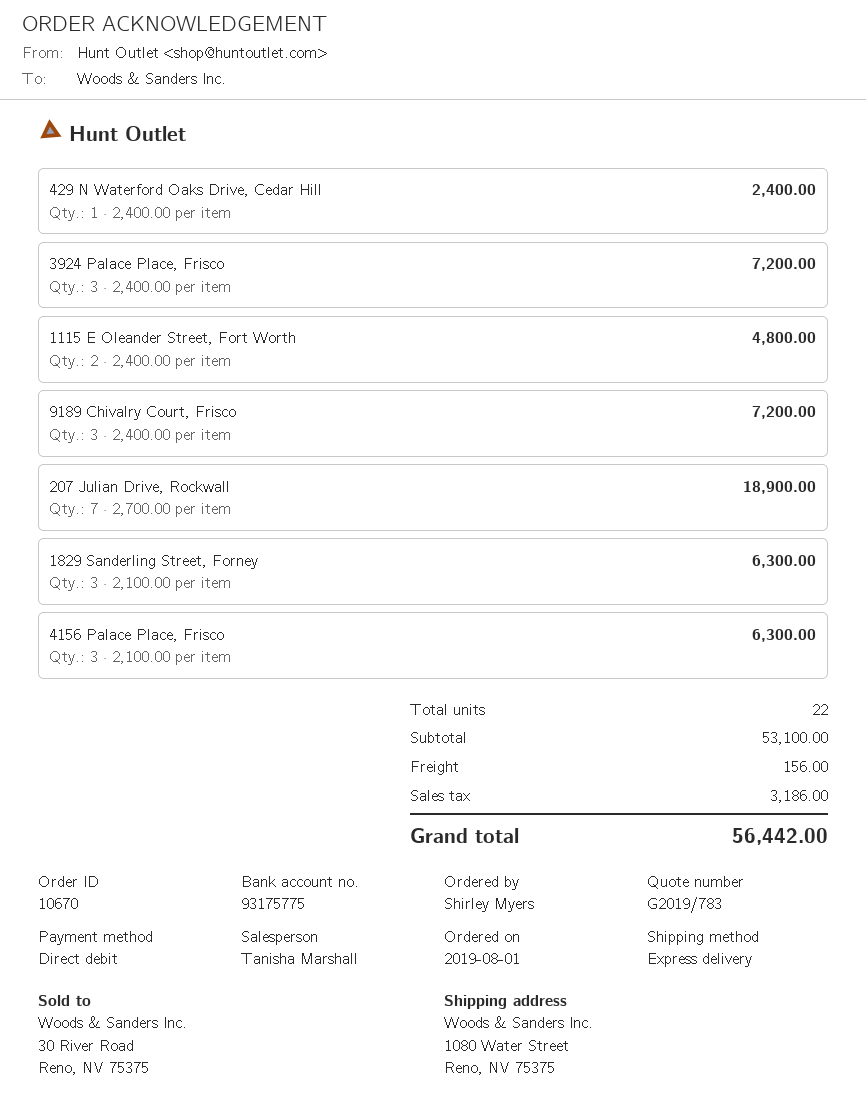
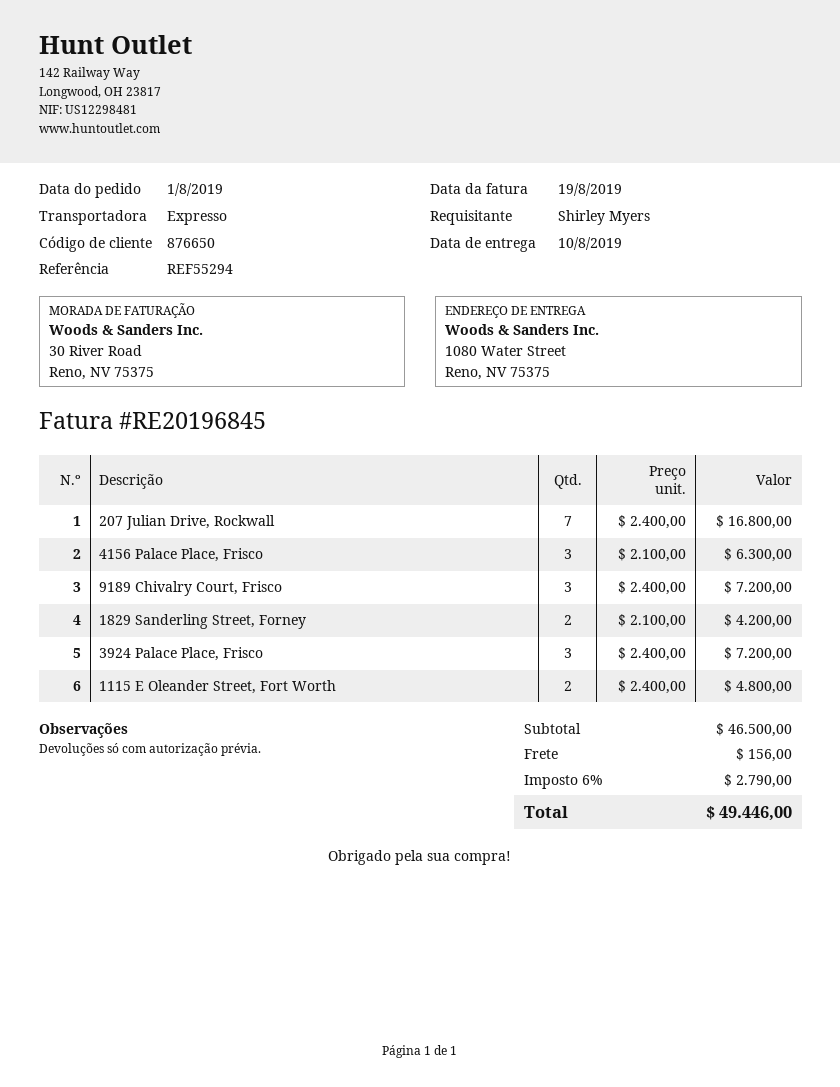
429 N Waterford Oaks Drive, Cedar Hill: 1 x 2400.00 = 2400.00 -> none
207 Julian Drive, Rockwall: 7 x 2700.00 = 18900.00 -> 7 x 2400.00 = 16800.00
1829 Sanderling Street, Forney: 3 x 2100.00 = 6300.00 -> 2 x 2100.00 = 4200.00
subtotal: 53100.00 -> 46500.00
tax: 3186.00 -> 2790.00
total: 56442.00 -> 49446.00

